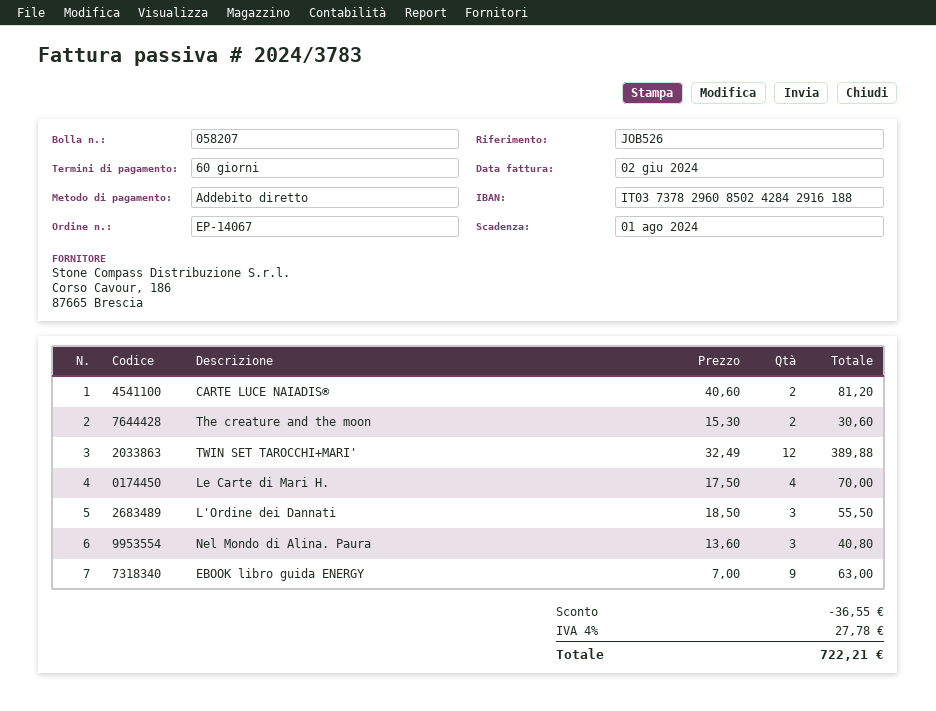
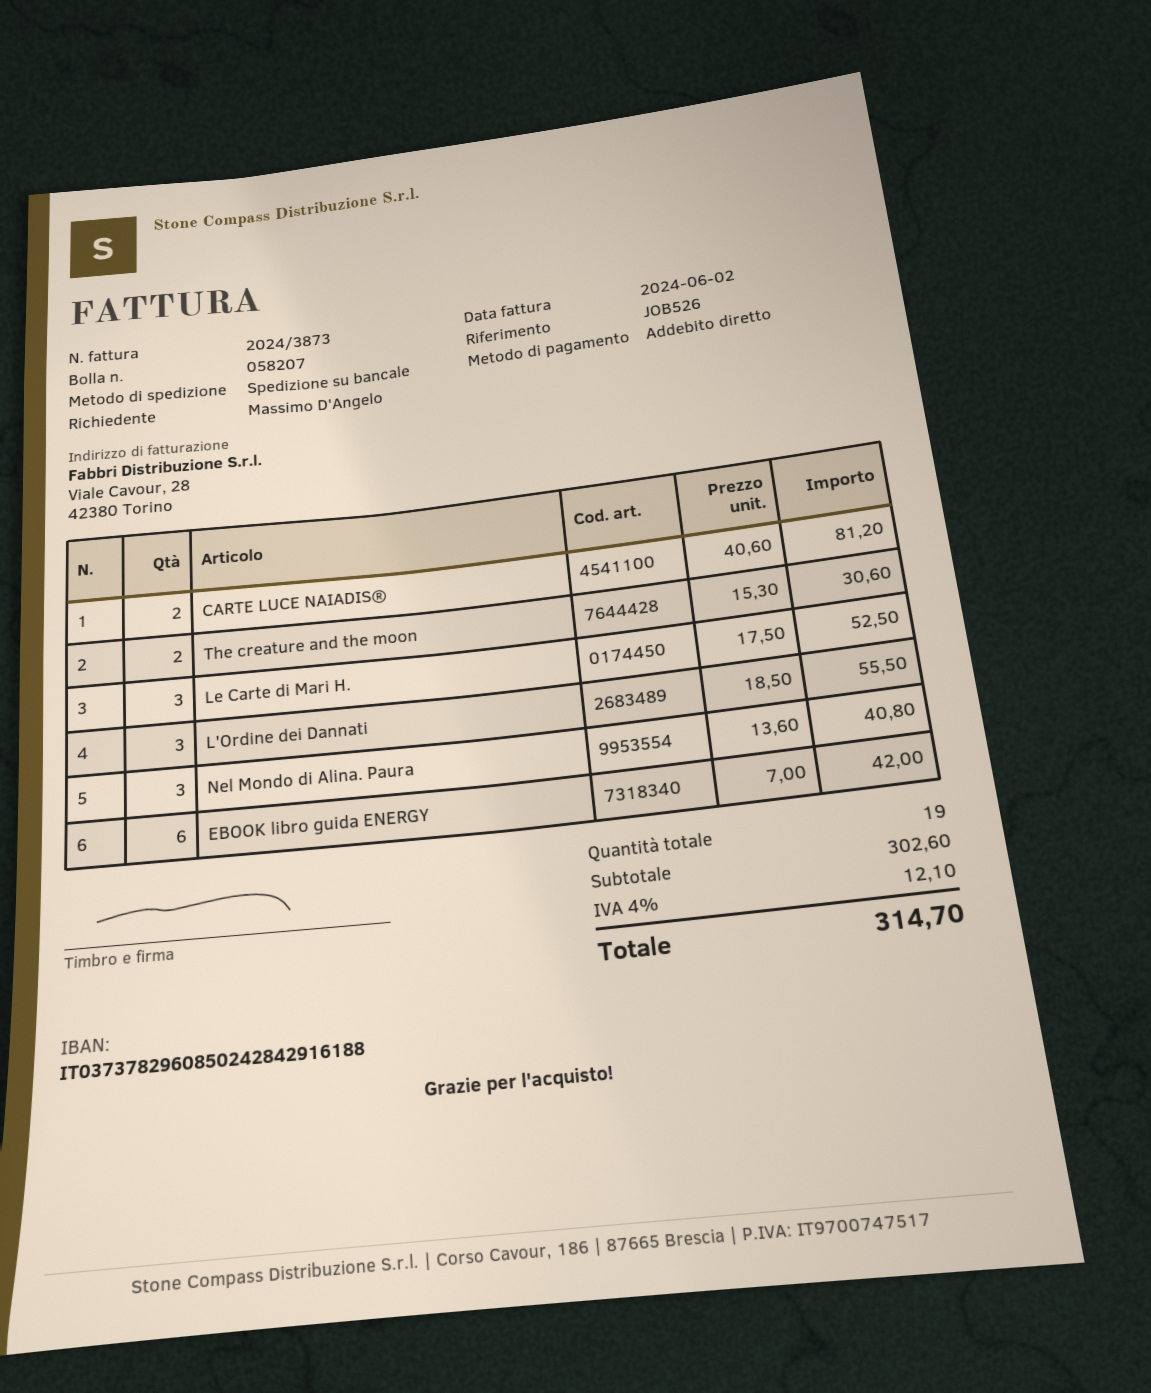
invoice number: 2024/3783 -> 2024/3873
TWIN SET TAROCCHI+MARI': 12 x 32.49 = 389.88 -> none
Le Carte di Mari H.: 4 x 17.50 = 70.00 -> 3 x 17.50 = 52.50
EBOOK libro guida ENERGY: 9 x 7.00 = 63.00 -> 6 x 7.00 = 42.00
discount: 36.55 -> none
tax: 4% = 27.78 -> 4% = 12.10
total: 722.21 -> 314.70

